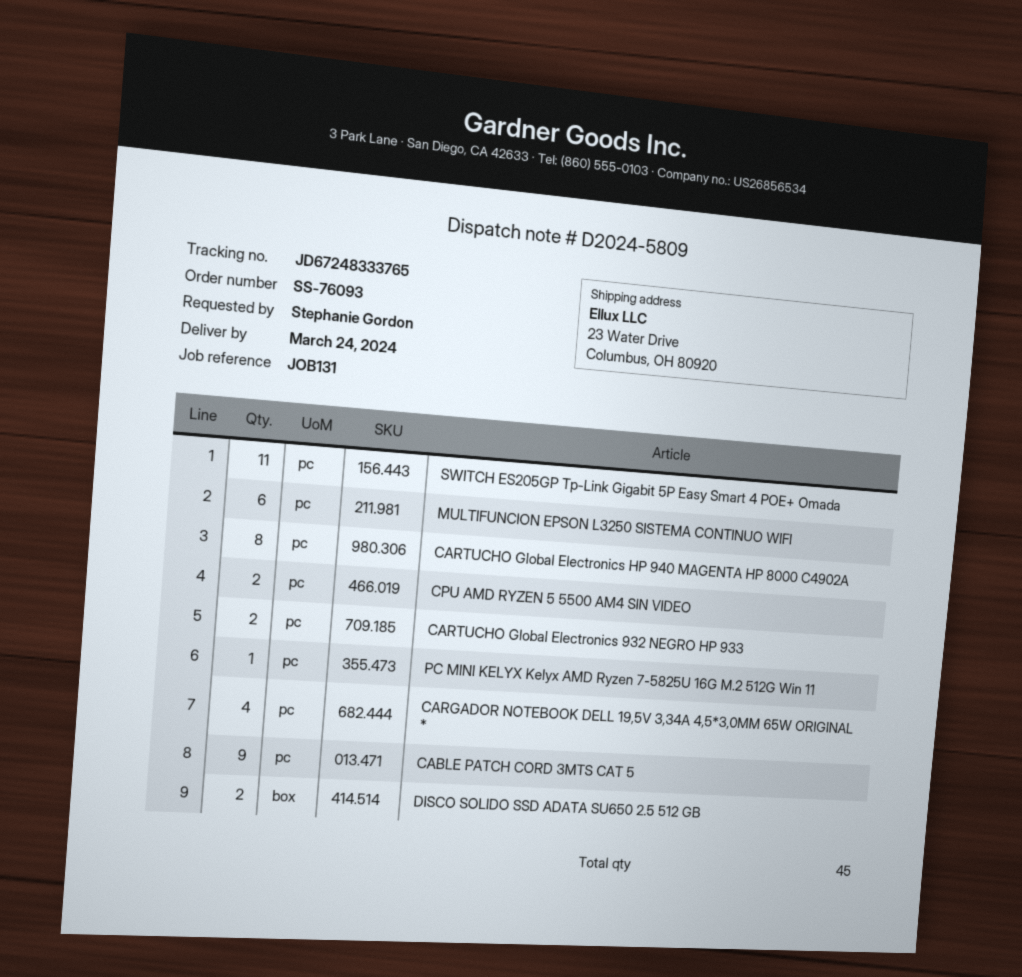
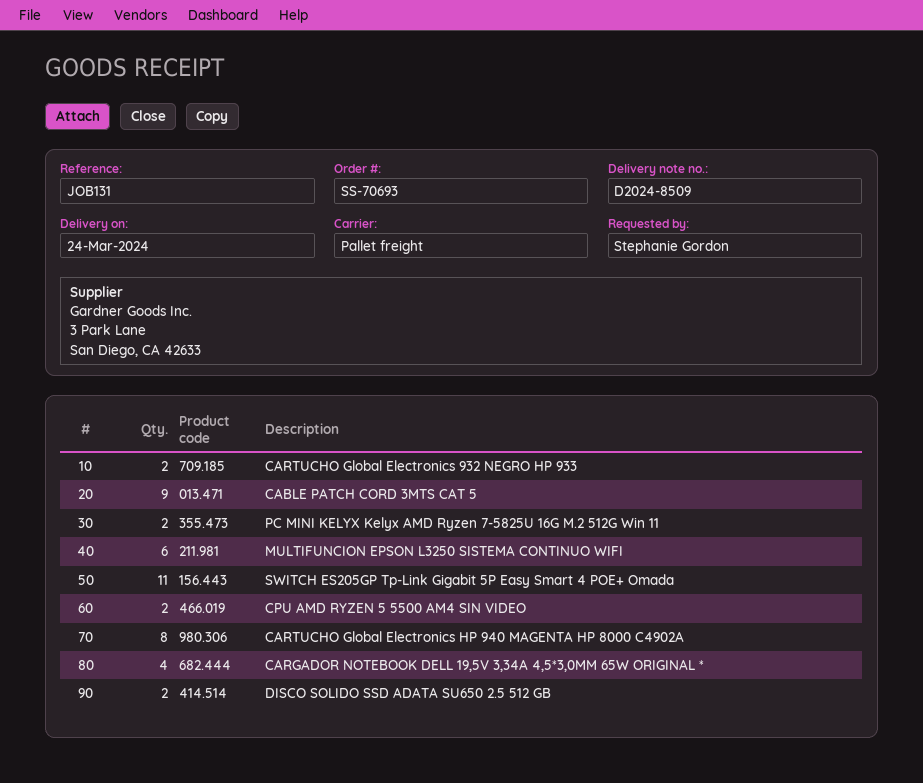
order number: SS-76093 -> SS-70693
delivery note number: D2024-5809 -> D2024-8509
PC MINI KELYX Kelyx AMD Ryzen 7-5825U 16G M.2 512G Win 11: 1 -> 2

